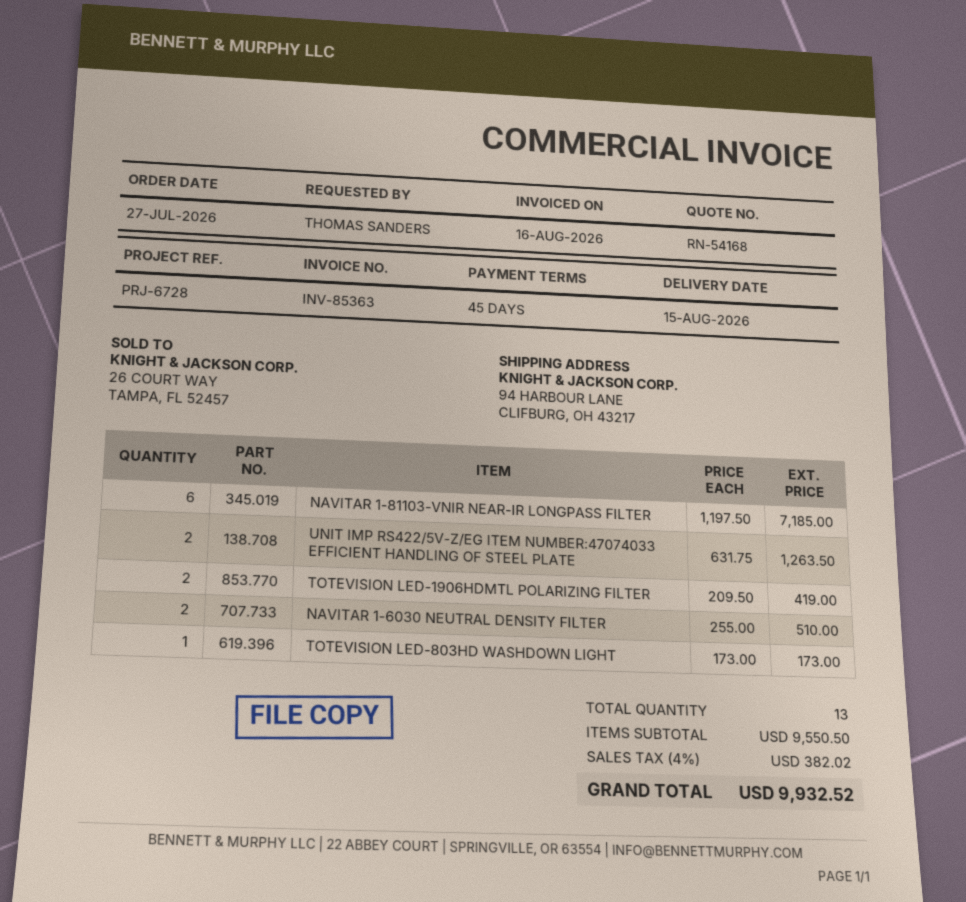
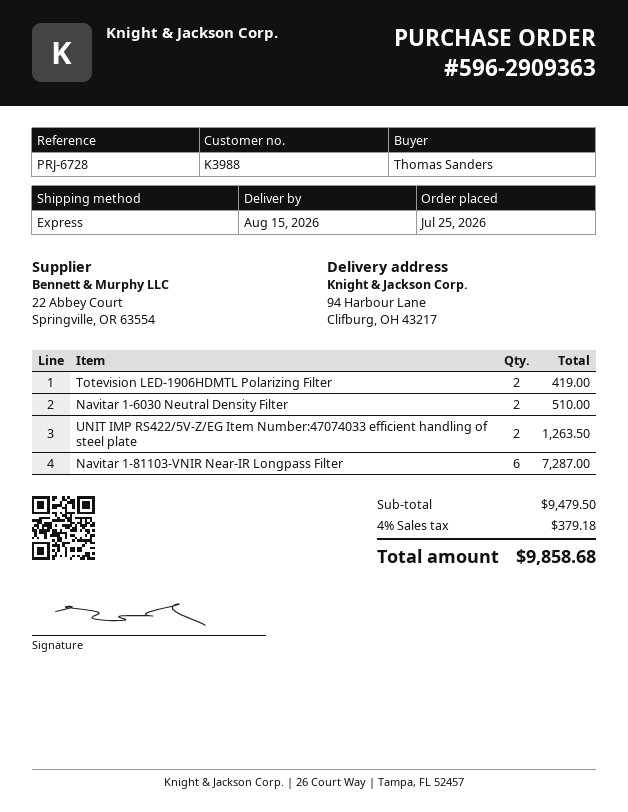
order date: 2026-07-27 -> 2026-07-25
NAVITAR 1-81103-VNIR NEAR-IR LONGPASS FILTER: 6 for 7185.00 -> 6 for 7287.00
TOTEVISION LED-803HD WASHDOWN LIGHT: 1 for 173.00 -> none
subtotal: 9550.50 -> 9479.50
tax: 4% = 382.02 -> 4% = 379.18
total: 9932.52 -> 9858.68

